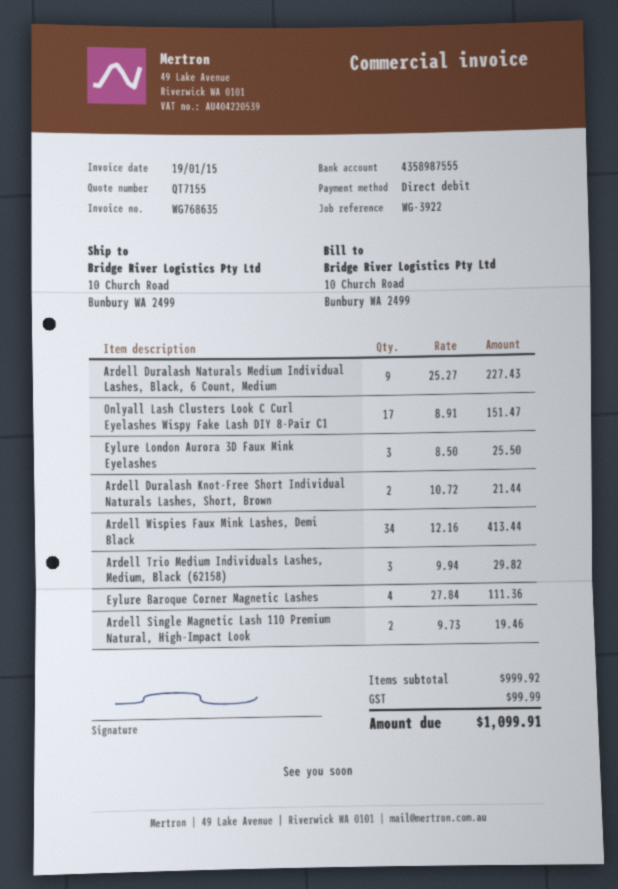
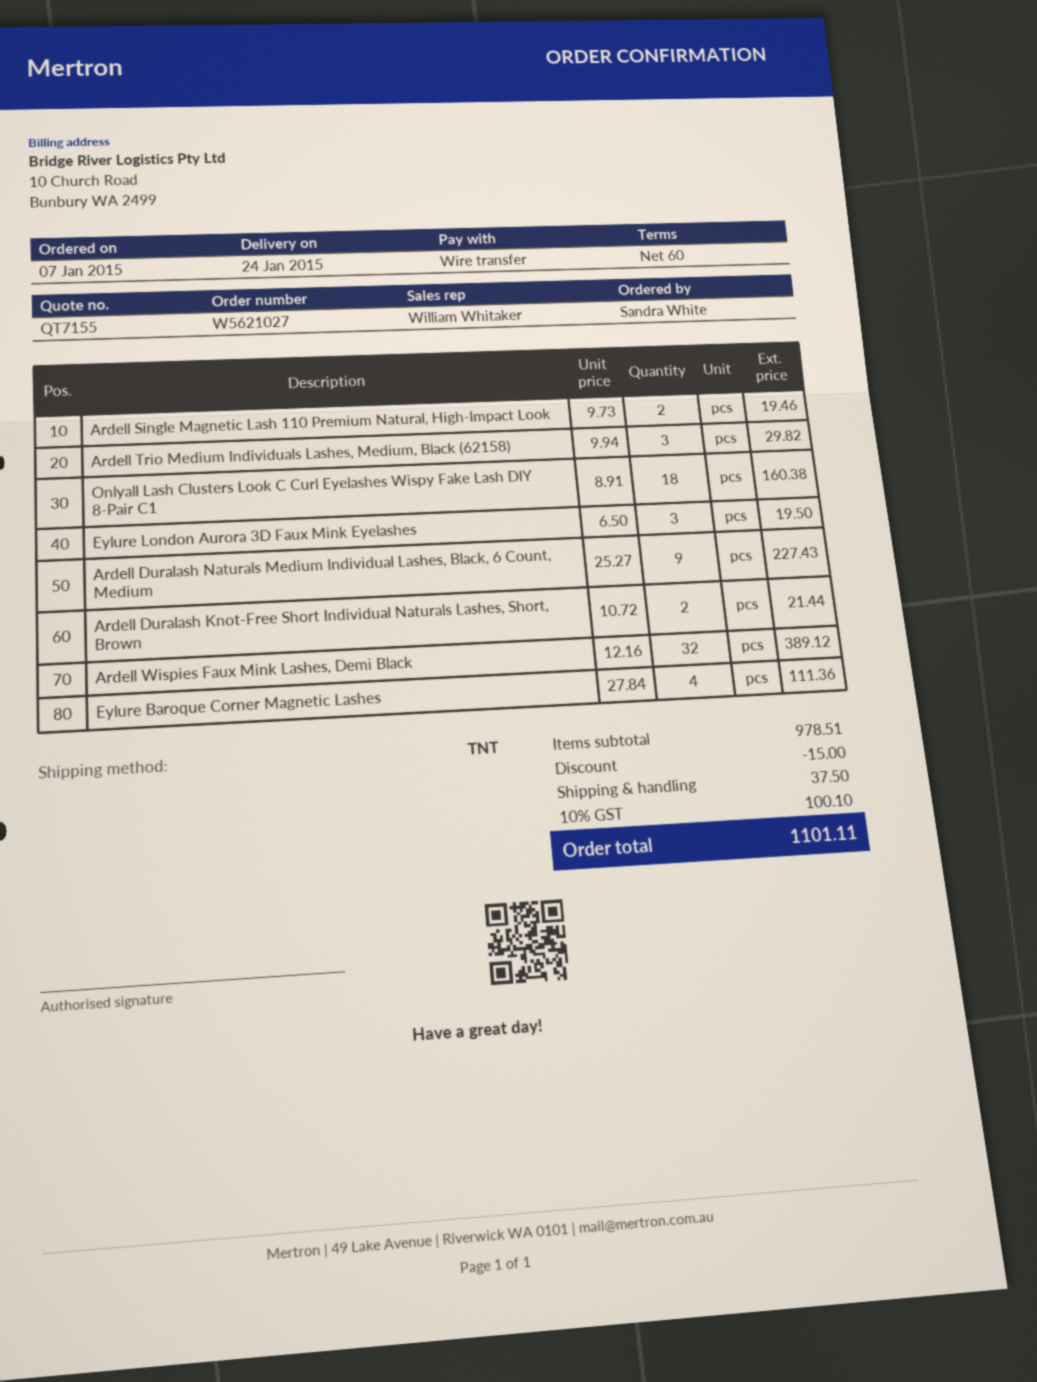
payment method: direct debit -> bank transfer
Onlyall Lash Clusters Look C Curl Eyelashes Wispy Fake Lash DIY 8-Pair C1: 17 x 8.91 = 151.47 -> 18 x 8.91 = 160.38
Eylure London Aurora 3D Faux Mink Eyelashes: 3 x 8.50 = 25.50 -> 3 x 6.50 = 19.50
Ardell Wispies Faux Mink Lashes, Demi Black: 34 x 12.16 = 413.44 -> 32 x 12.16 = 389.12
subtotal: 999.92 -> 978.51
discount: none -> 15.00
shipping: none -> 37.50
tax: 99.99 -> 100.10
total: 1099.91 -> 1101.11

